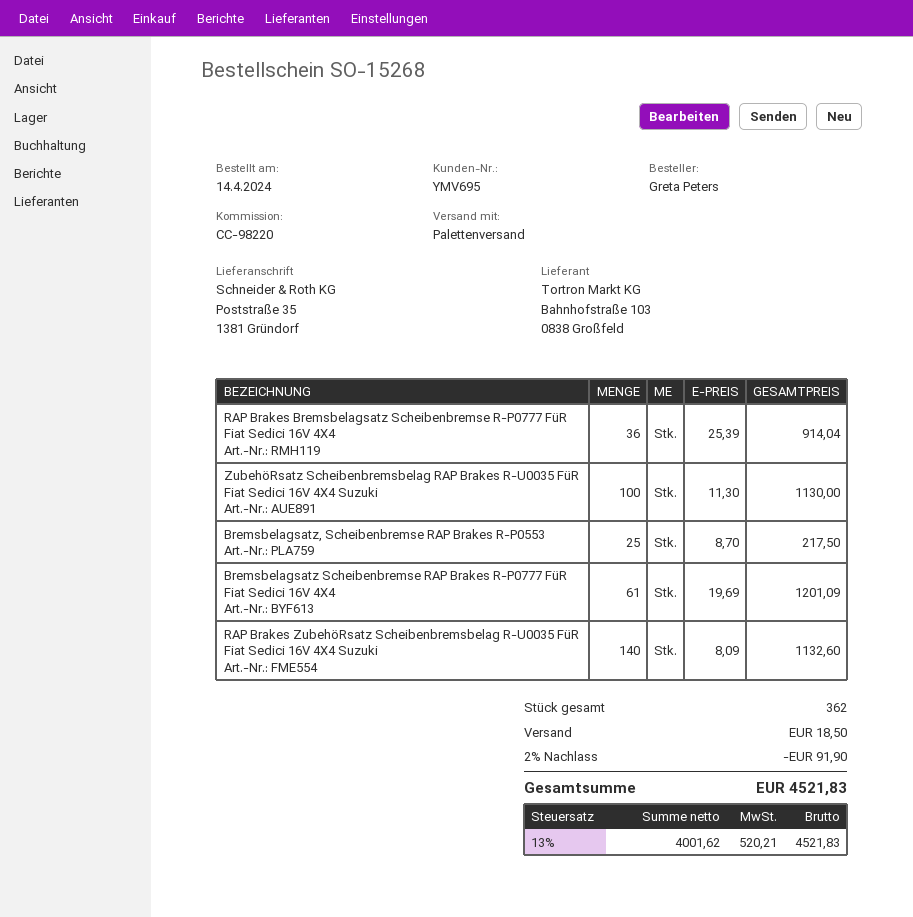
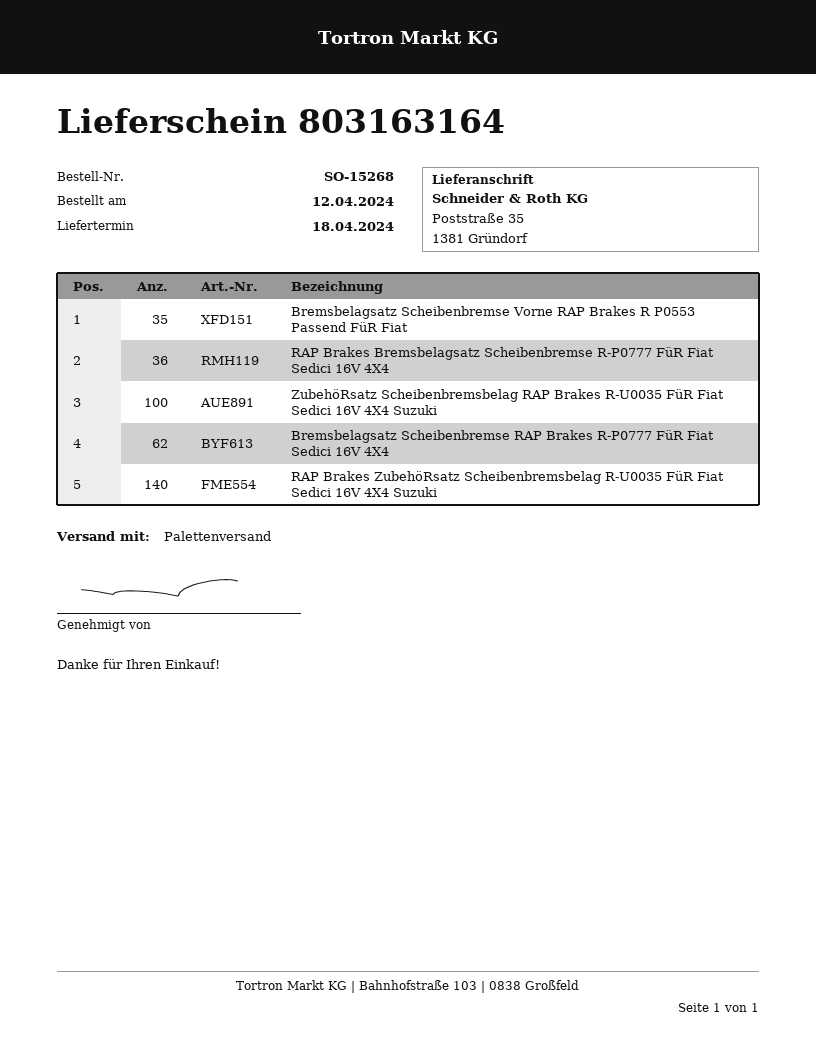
order date: 2024-04-14 -> 2024-04-12
Bremsbelagsatz, Scheibenbremse RAP Brakes R-P0553: 25 -> none
Bremsbelagsatz Scheibenbremse RAP Brakes R-P0777 FüR Fiat Sedici 16V 4X4: 61 -> 62
Bremsbelagsatz Scheibenbremse Vorne RAP Brakes R P0553 Passend FüR Fiat: none -> 35

